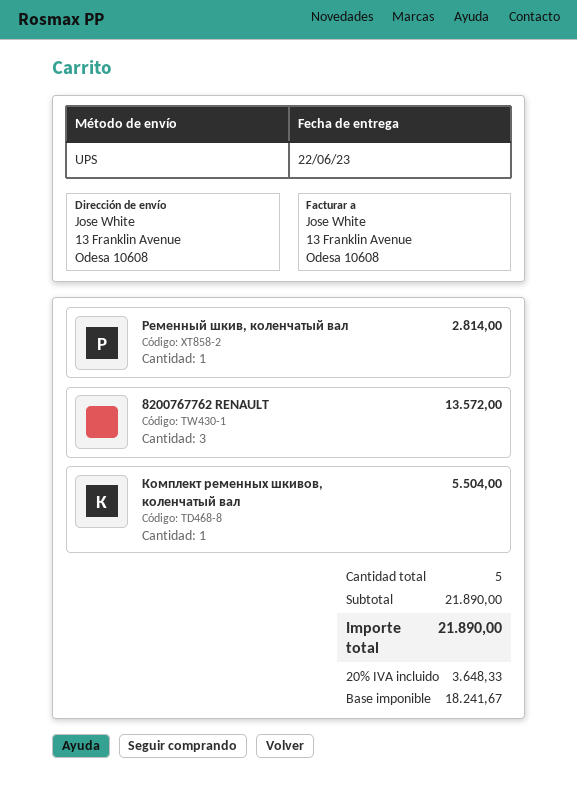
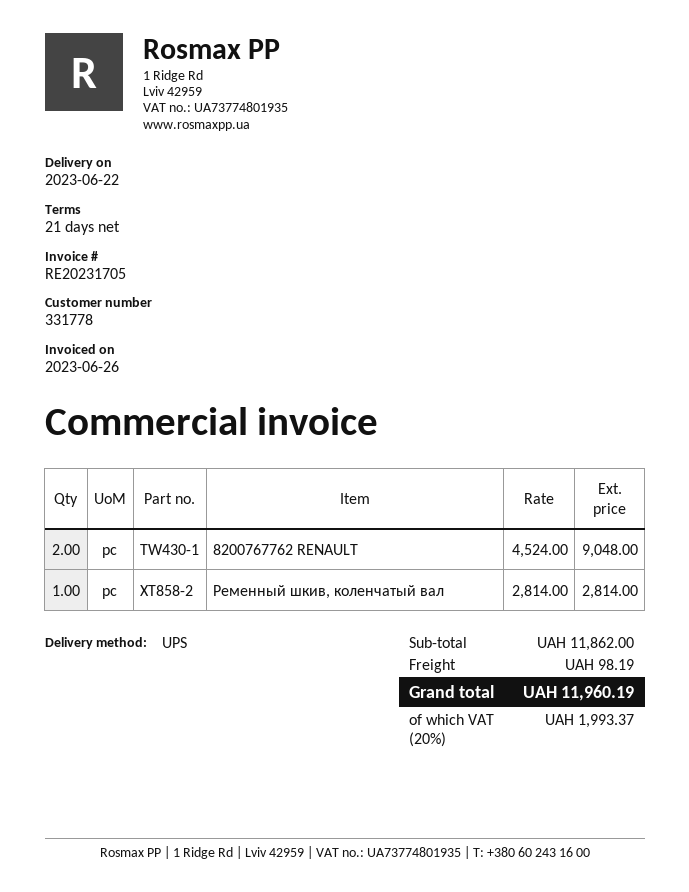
8200767762 RENAULT: 3 for 13572.00 -> 2 for 9048.00
Комплект ременных шкивов, коленчатый вал: 1 for 5504.00 -> none
subtotal: 21890.00 -> 11862.00
shipping: none -> 98.19
tax: 20% = 3648.33 -> 20% = 1993.37
total: 21890.00 -> 11960.19

